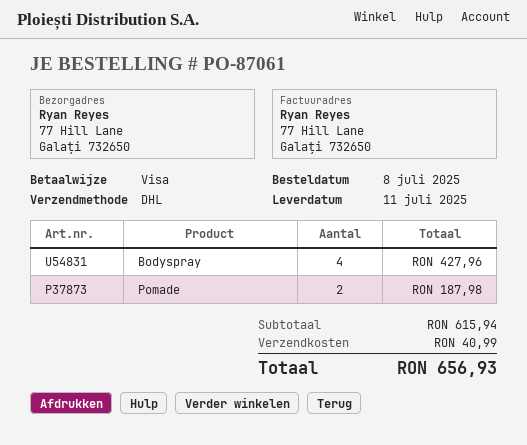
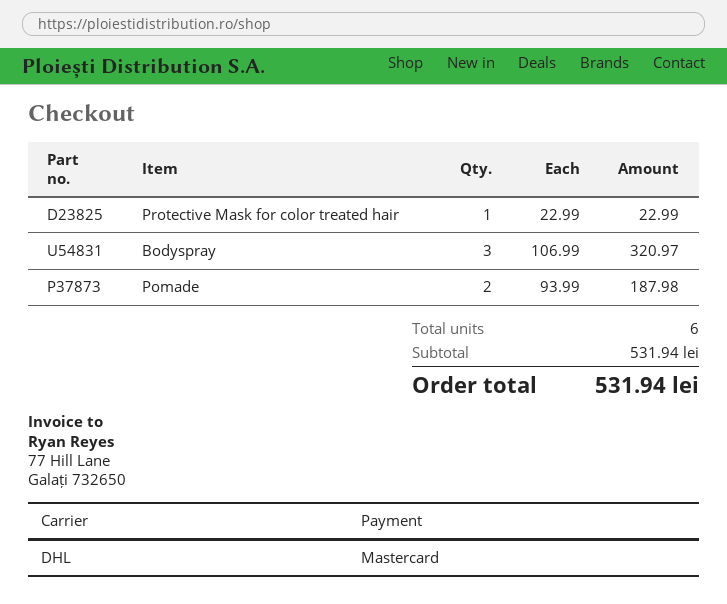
payment method: Visa -> Mastercard
Bodyspray: 4 for 427.96 -> 3 for 320.97
Protective Mask for color treated hair: none -> 1 for 22.99
subtotal: 615.94 -> 531.94
shipping: 40.99 -> none
total: 656.93 -> 531.94

